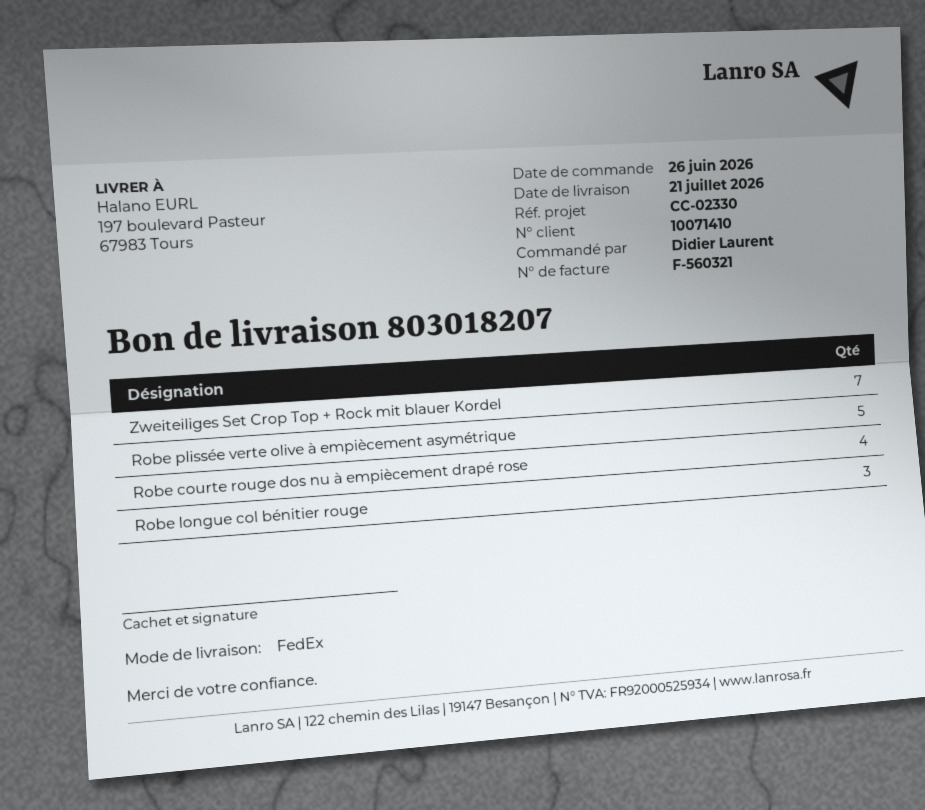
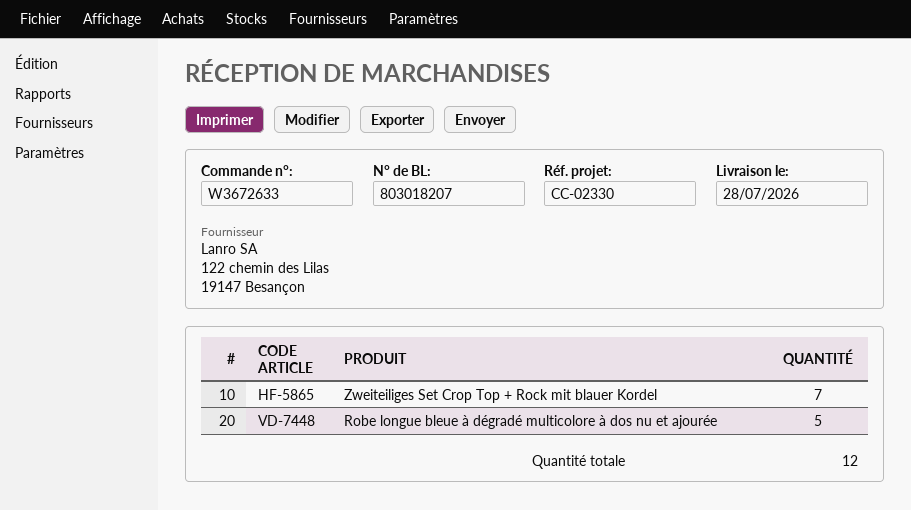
delivery date: 2026-07-21 -> 2026-07-28
Robe plissée verte olive à empiècement asymétrique: 5 -> none
Robe courte rouge dos nu à empiècement drapé rose: 4 -> none
Robe longue col bénitier rouge: 3 -> none
Robe longue bleue à dégradé multicolore à dos nu et ajourée: none -> 5

